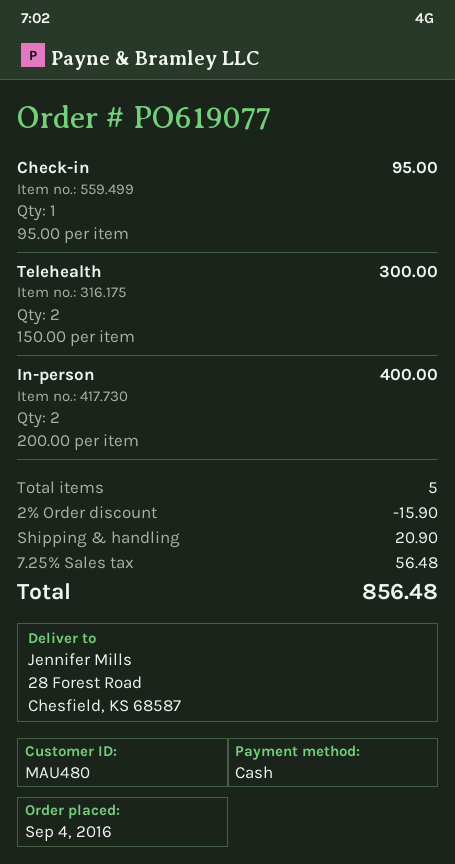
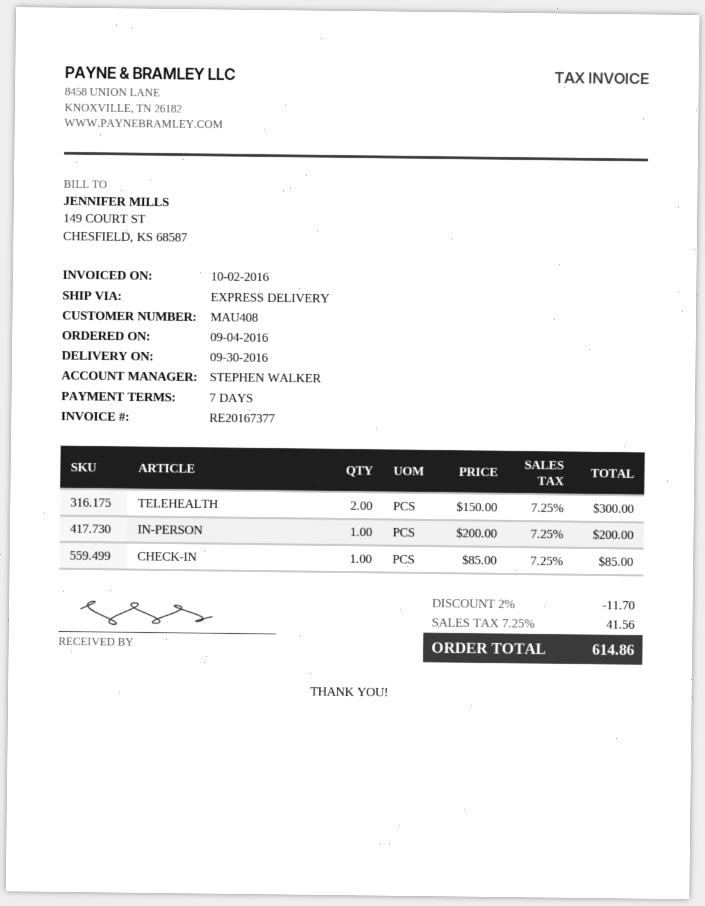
customer number: MAU480 -> MAU408
Check-in: 1 x 95.00 = 95.00 -> 1 x 85.00 = 85.00
In-person: 2 x 200.00 = 400.00 -> 1 x 200.00 = 200.00
discount: 2% = 15.90 -> 2% = 11.70
shipping: 20.90 -> none
tax: 7.25% = 56.48 -> 7.25% = 41.56
total: 856.48 -> 614.86

